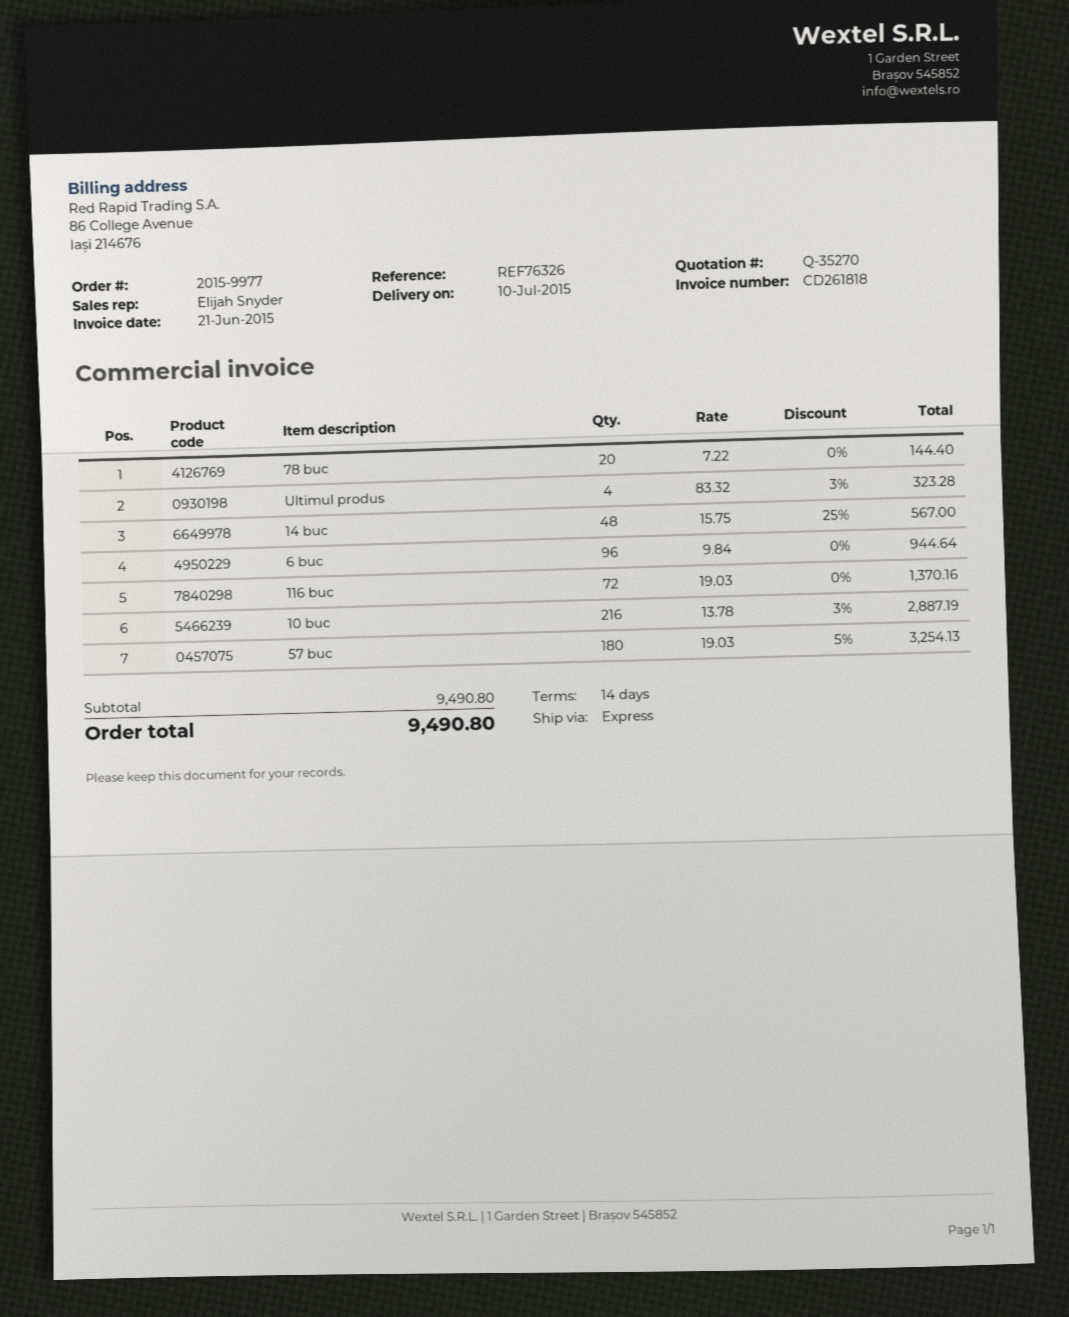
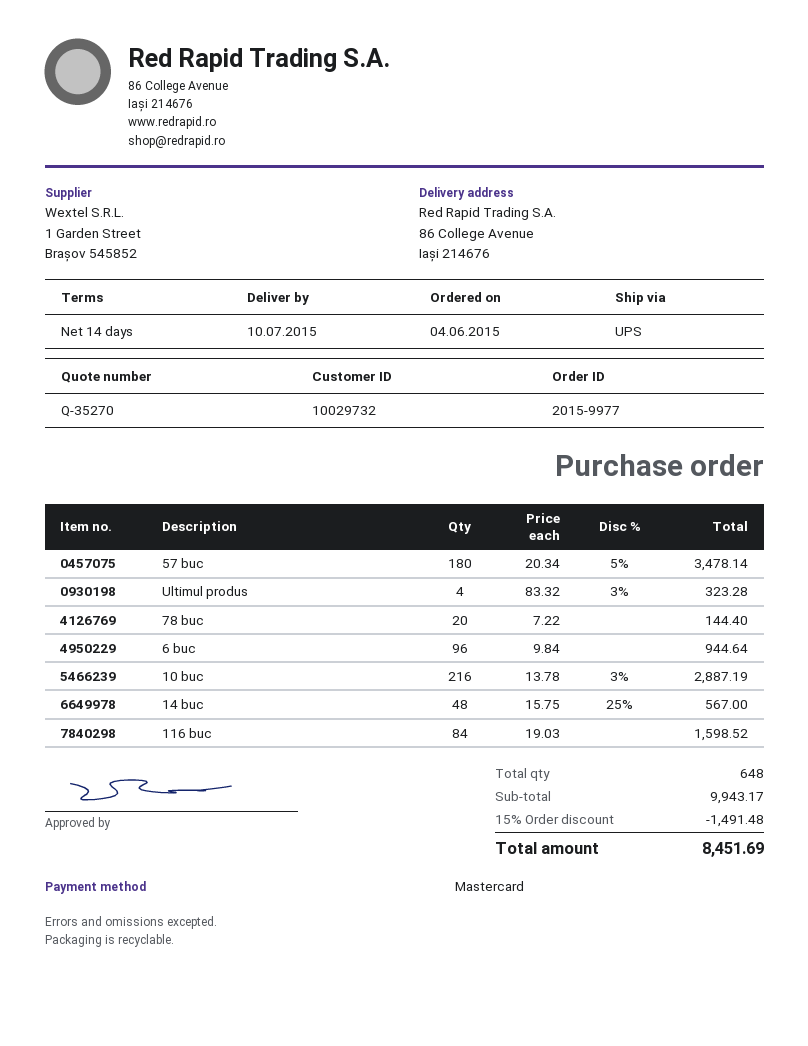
shipping method: express -> UPS
116 buc: 72 x 19.03 = 1370.16 -> 84 x 19.03 = 1598.52
57 buc: 180 x 19.03 - 5% = 3254.13 -> 180 x 20.34 - 5% = 3478.14
subtotal: 9490.80 -> 9943.17
discount: none -> 15% = 1491.48
total: 9490.80 -> 8451.69

